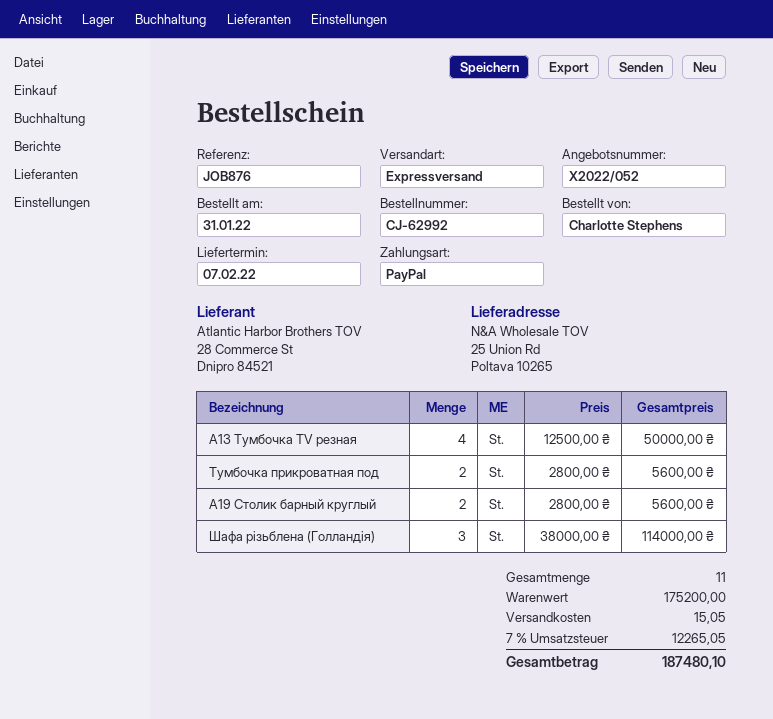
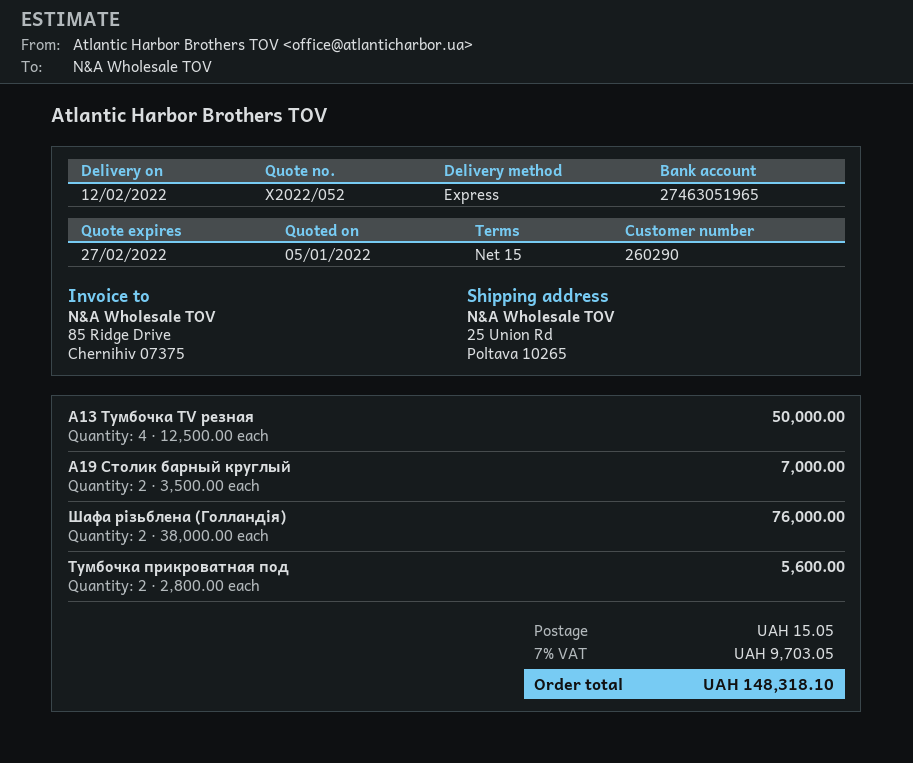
delivery date: 2022-02-07 -> 2022-02-12
А19 Столик барный круглый: 2 x 2800.00 = 5600.00 -> 2 x 3500.00 = 7000.00
Шафа різьблена (Голландія): 3 x 38000.00 = 114000.00 -> 2 x 38000.00 = 76000.00
tax: 7% = 12265.05 -> 7% = 9703.05
total: 187480.10 -> 148318.10

